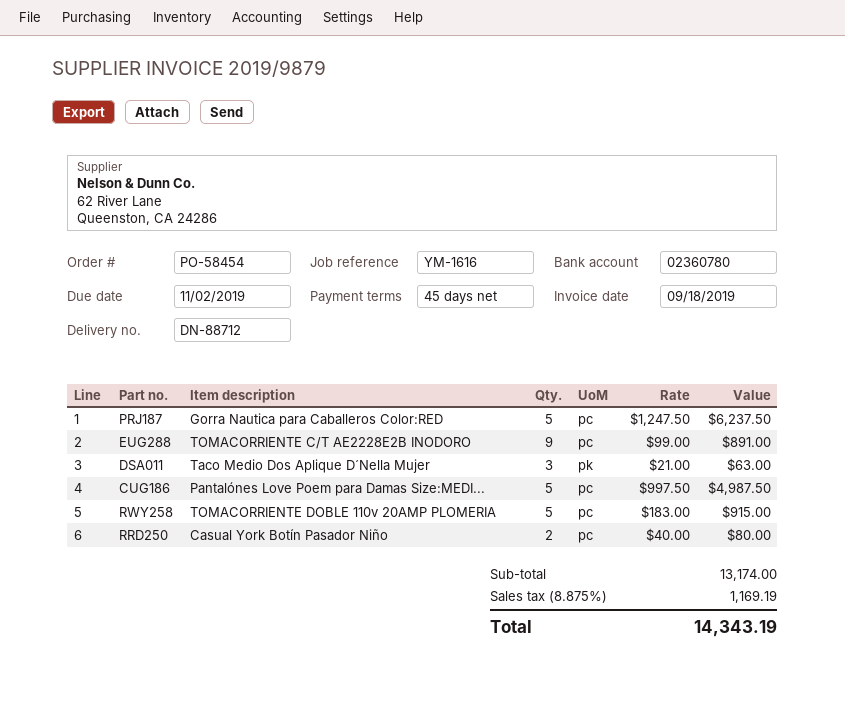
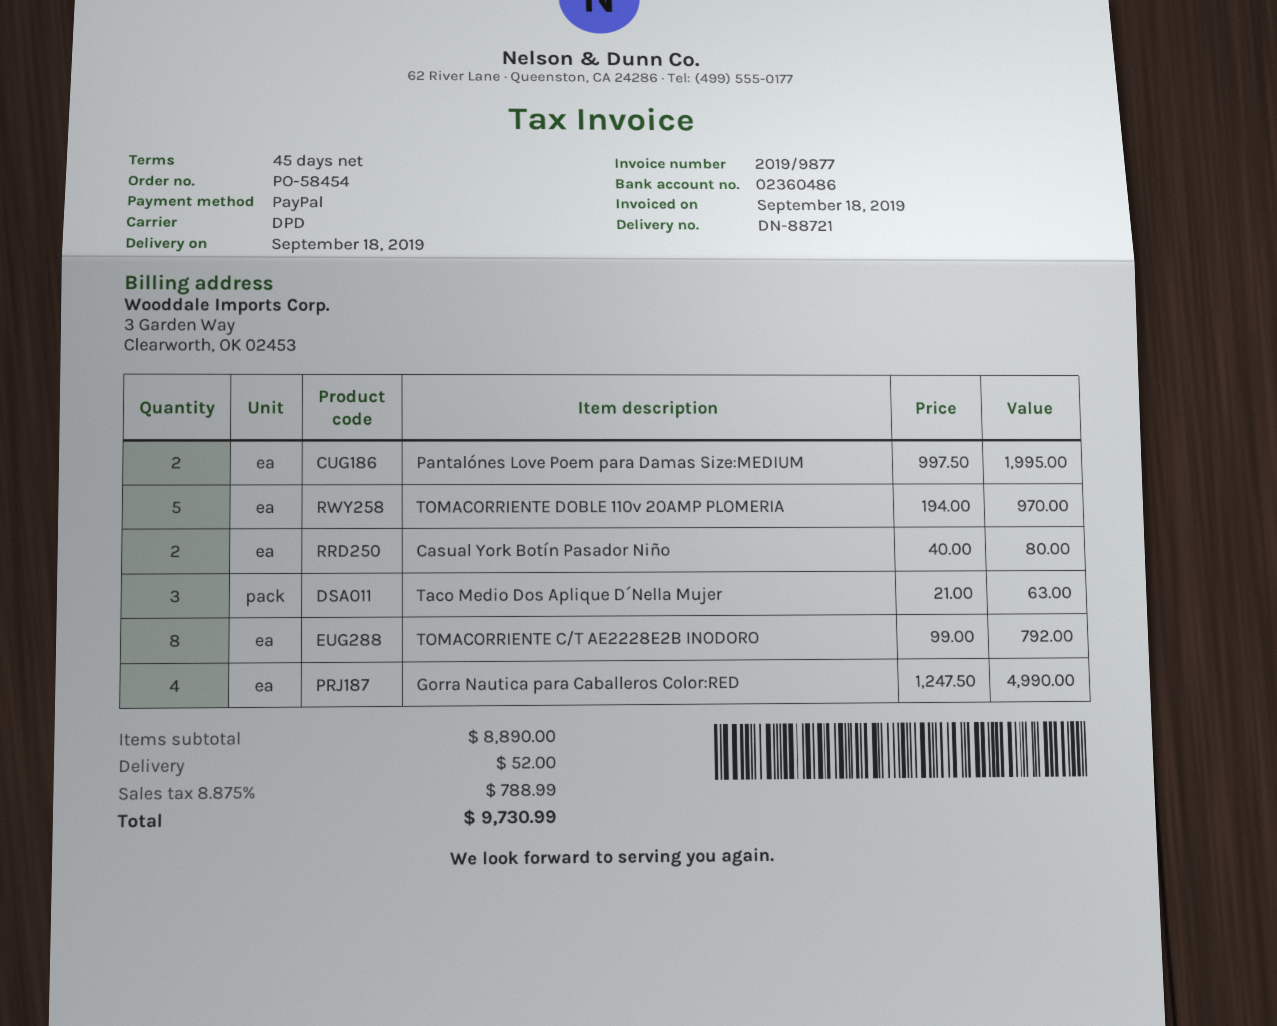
delivery note number: DN-88712 -> DN-88721
invoice number: 2019/9879 -> 2019/9877
bank account: 02360780 -> 02360486
Gorra Nautica para Caballeros Color:RED: 5 x 1247.50 = 6237.50 -> 4 x 1247.50 = 4990.00
TOMACORRIENTE C/T AE2228E2B INODORO: 9 x 99.00 = 891.00 -> 8 x 99.00 = 792.00
Pantalónes Love Poem para Damas Size:MEDI...: 5 x 997.50 = 4987.50 -> 2 x 997.50 = 1995.00
TOMACORRIENTE DOBLE 110v 20AMP PLOMERIA: 5 x 183.00 = 915.00 -> 5 x 194.00 = 970.00
subtotal: 13174.00 -> 8890.00
shipping: none -> 52.00
tax: 8.875% = 1169.19 -> 8.875% = 788.99
total: 14343.19 -> 9730.99

